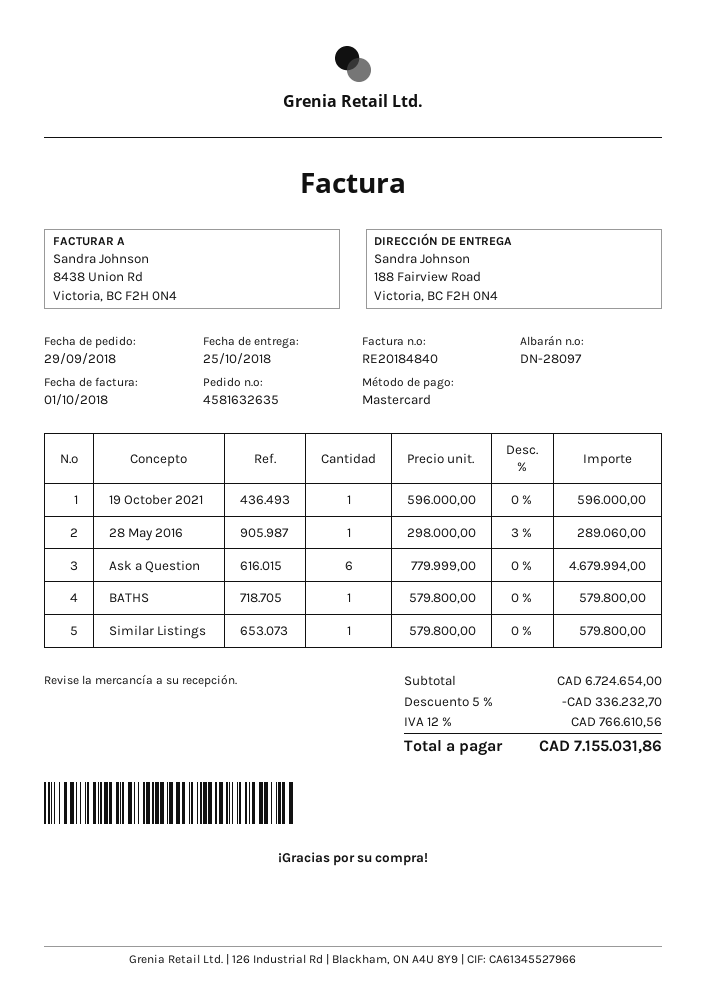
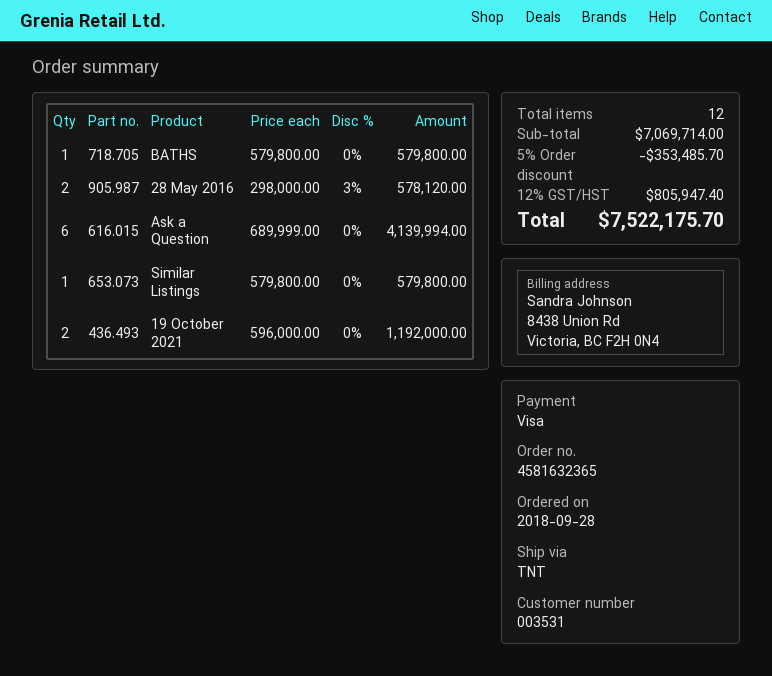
order number: 4581632635 -> 4581632365
order date: 2018-09-29 -> 2018-09-28
payment method: Mastercard -> Visa
19 October 2021: 1 x 596000.00 = 596000.00 -> 2 x 596000.00 = 1192000.00
28 May 2016: 1 x 298000.00 - 3% = 289060.00 -> 2 x 298000.00 - 3% = 578120.00
Ask a Question: 6 x 779999.00 = 4679994.00 -> 6 x 689999.00 = 4139994.00
subtotal: 6724654.00 -> 7069714.00
discount: 5% = 336232.70 -> 5% = 353485.70
tax: 12% = 766610.56 -> 12% = 805947.40
total: 7155031.86 -> 7522175.70

